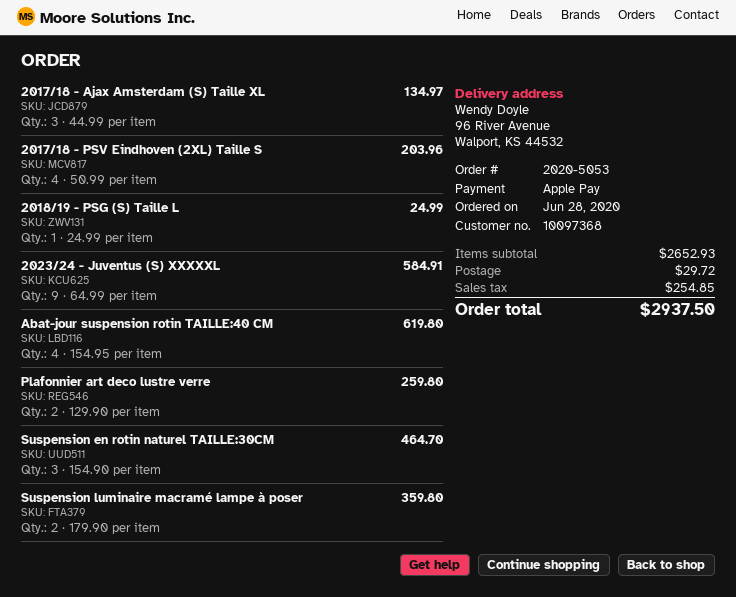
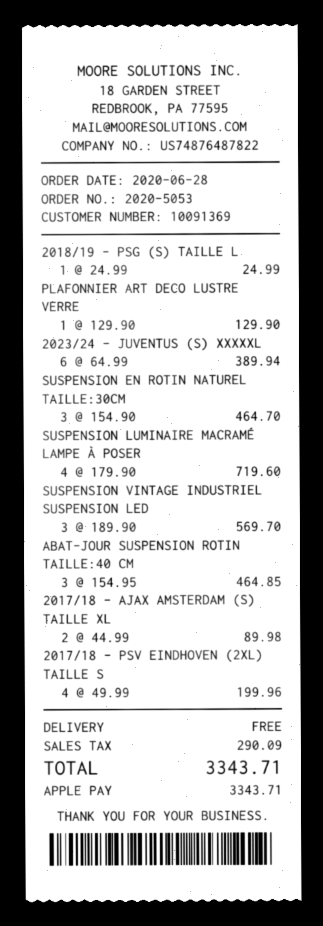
customer number: 10097368 -> 10091369
2017/18 - Ajax Amsterdam (S) Taille XL: 3 x 44.99 = 134.97 -> 2 x 44.99 = 89.98
2017/18 - PSV Eindhoven (2XL) Taille S: 4 x 50.99 = 203.96 -> 4 x 49.99 = 199.96
2023/24 - Juventus (S) XXXXXL: 9 x 64.99 = 584.91 -> 6 x 64.99 = 389.94
Abat-jour suspension rotin TAILLE:40 CM: 4 x 154.95 = 619.80 -> 3 x 154.95 = 464.85
Plafonnier art deco lustre verre: 2 x 129.90 = 259.80 -> 1 x 129.90 = 129.90
Suspension luminaire macramé lampe à poser: 2 x 179.90 = 359.80 -> 4 x 179.90 = 719.60
SUSPENSION VINTAGE INDUSTRIEL SUSPENSION LED: none -> 3 x 189.90 = 569.70
shipping: 29.72 -> 0.00
tax: 254.85 -> 290.09
total: 2937.50 -> 3343.71

